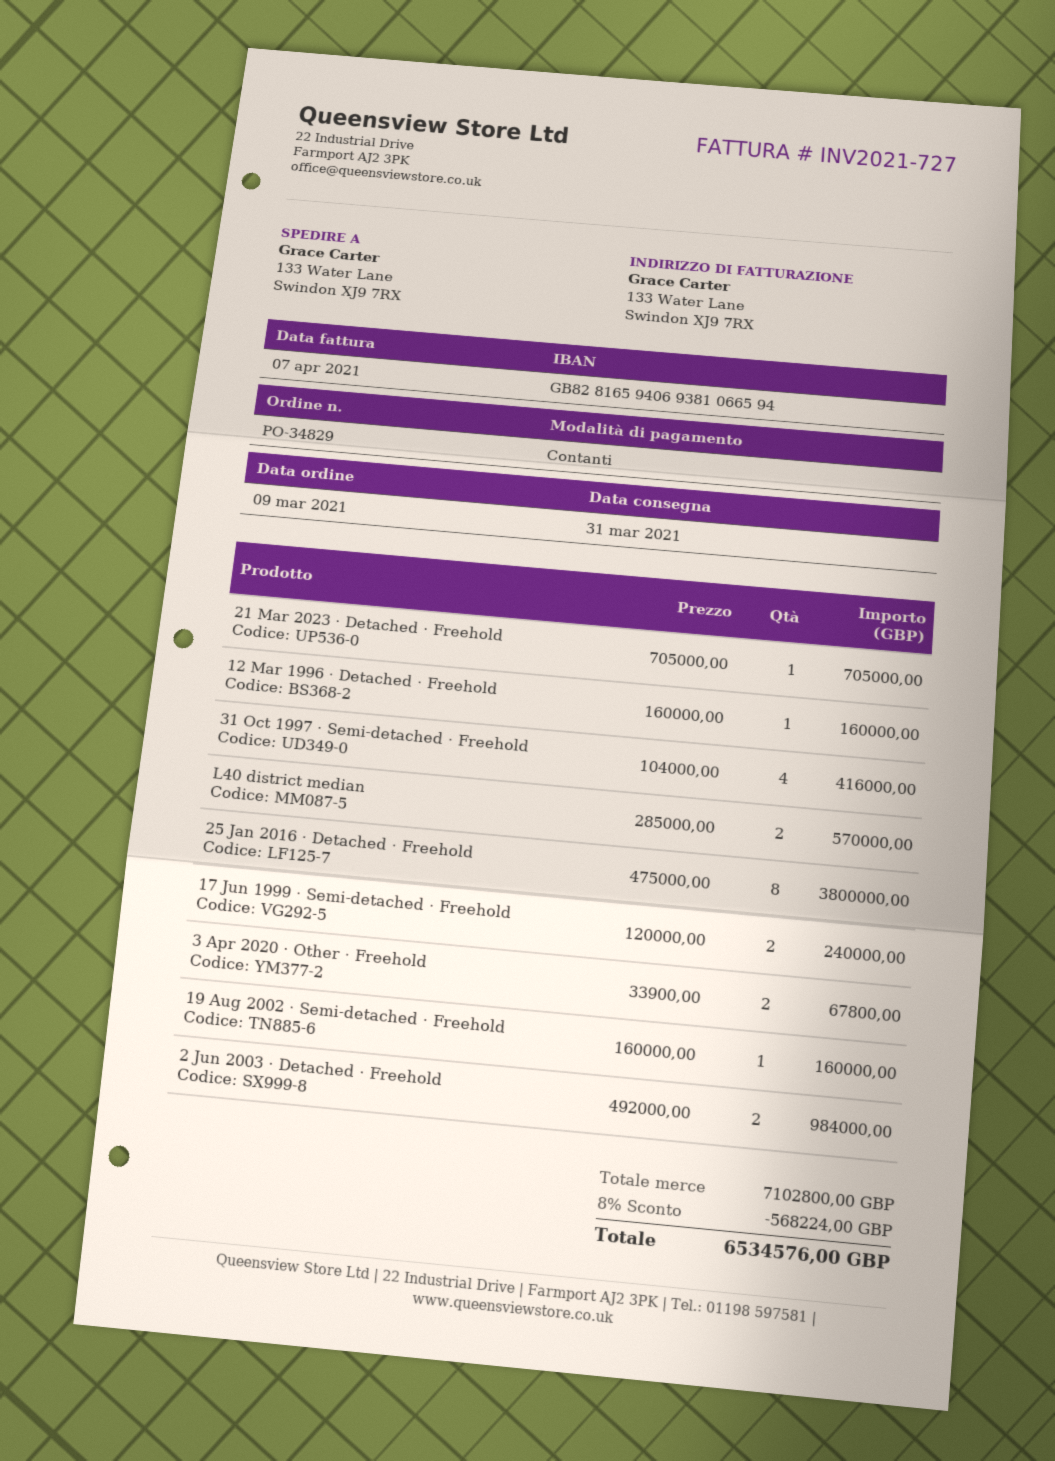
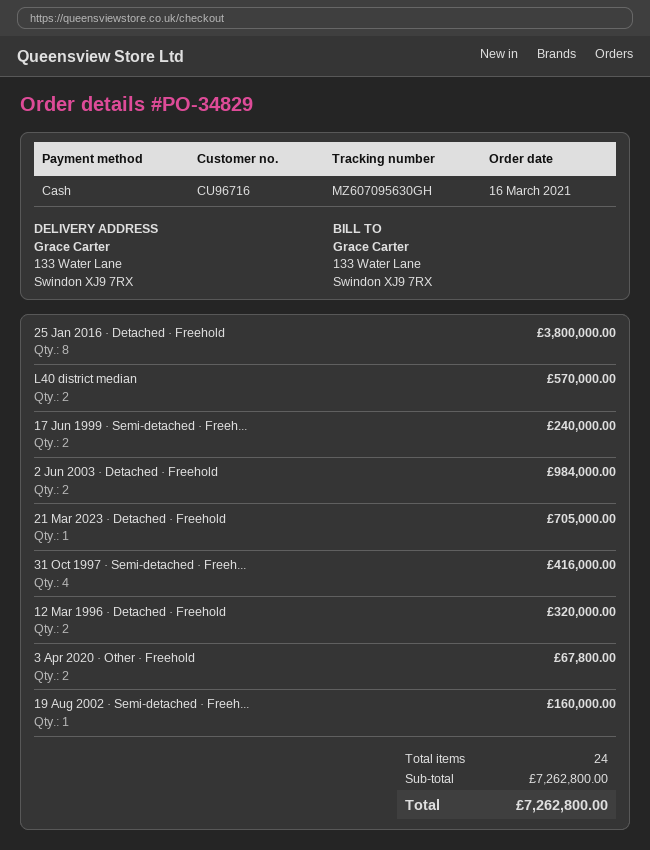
order date: 2021-03-09 -> 2021-03-16
12 Mar 1996 · Detached · Freehold: 1 for 160000.00 -> 2 for 320000.00
subtotal: 7102800.00 -> 7262800.00
discount: 8% = 568224.00 -> none
total: 6534576.00 -> 7262800.00

